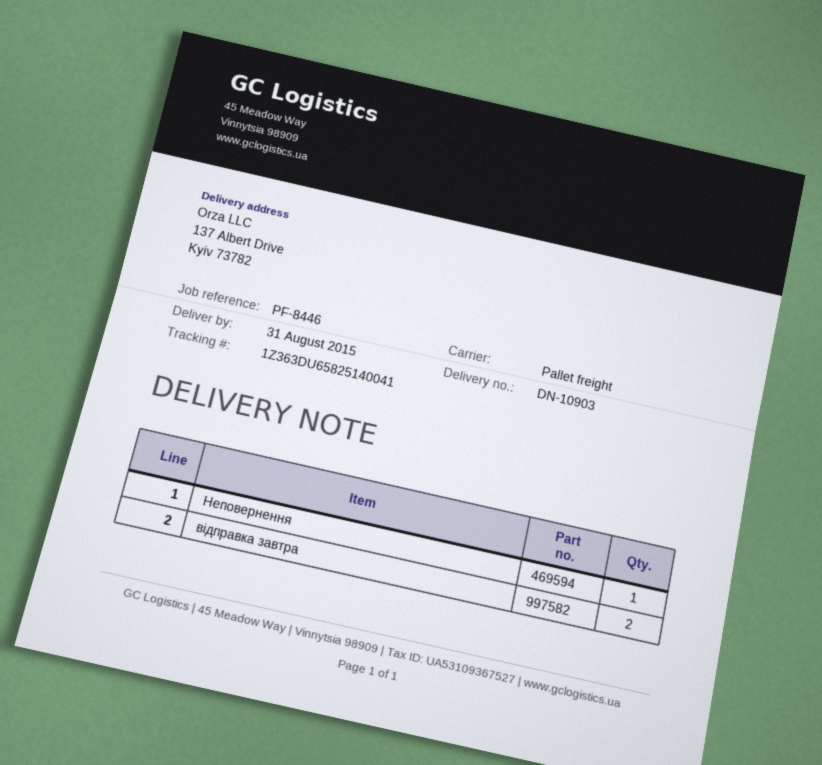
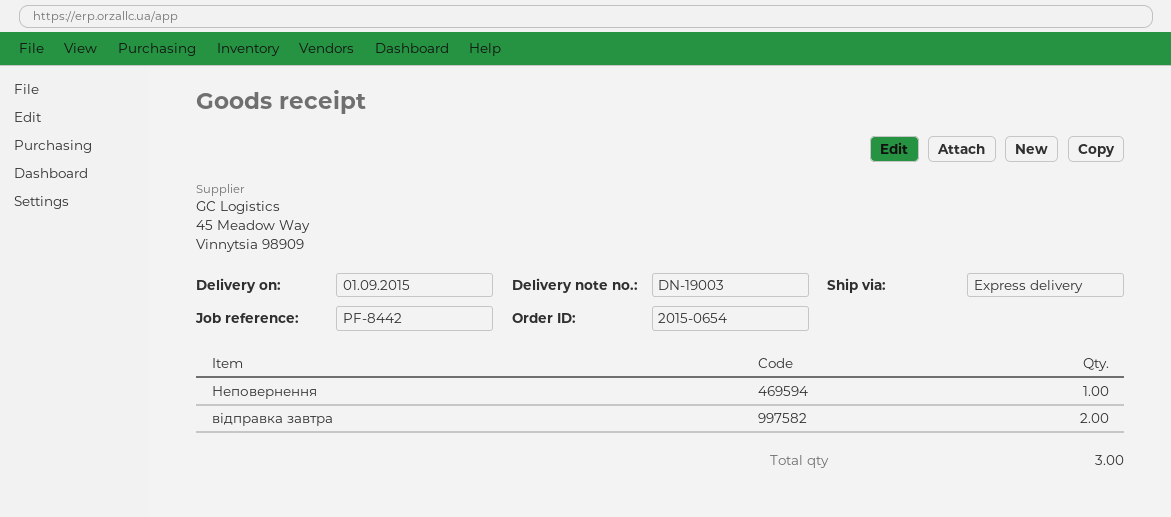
delivery note number: DN-10903 -> DN-19003
delivery date: 2015-08-31 -> 2015-09-01
reference: PF-8446 -> PF-8442
shipping method: pallet freight -> express

